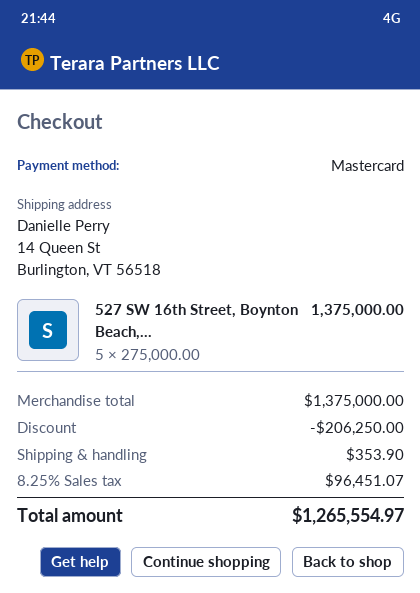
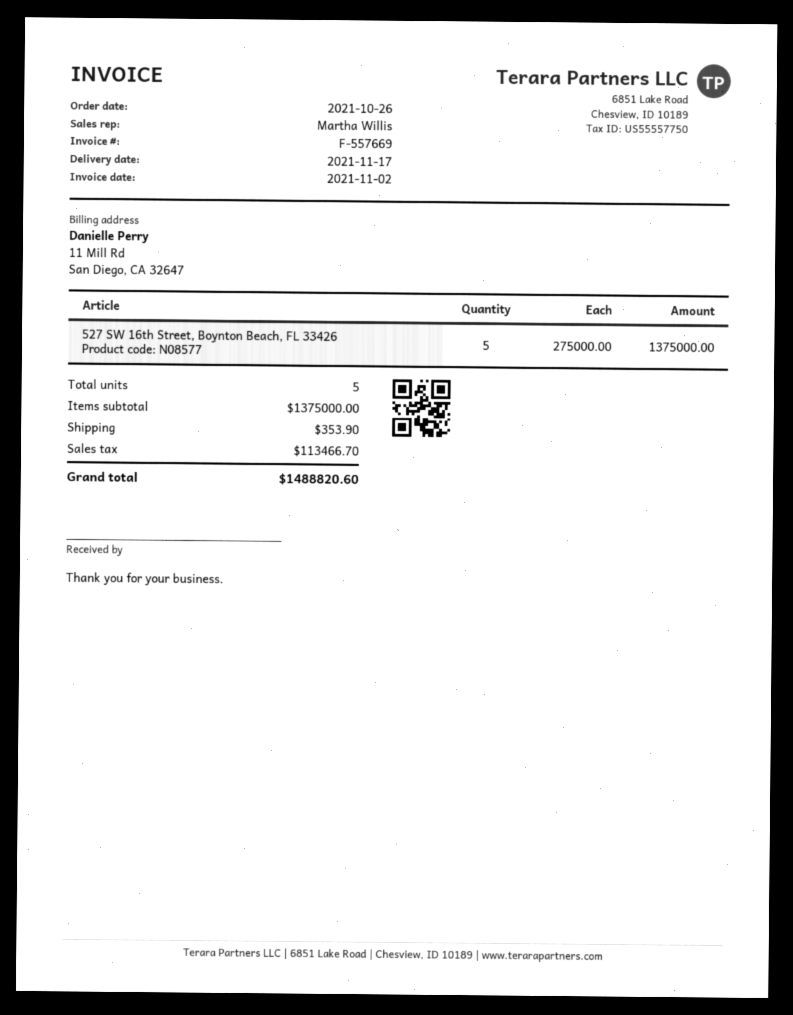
discount: 206250.00 -> none
tax: 96451.07 -> 113466.70
total: 1265554.97 -> 1488820.60

